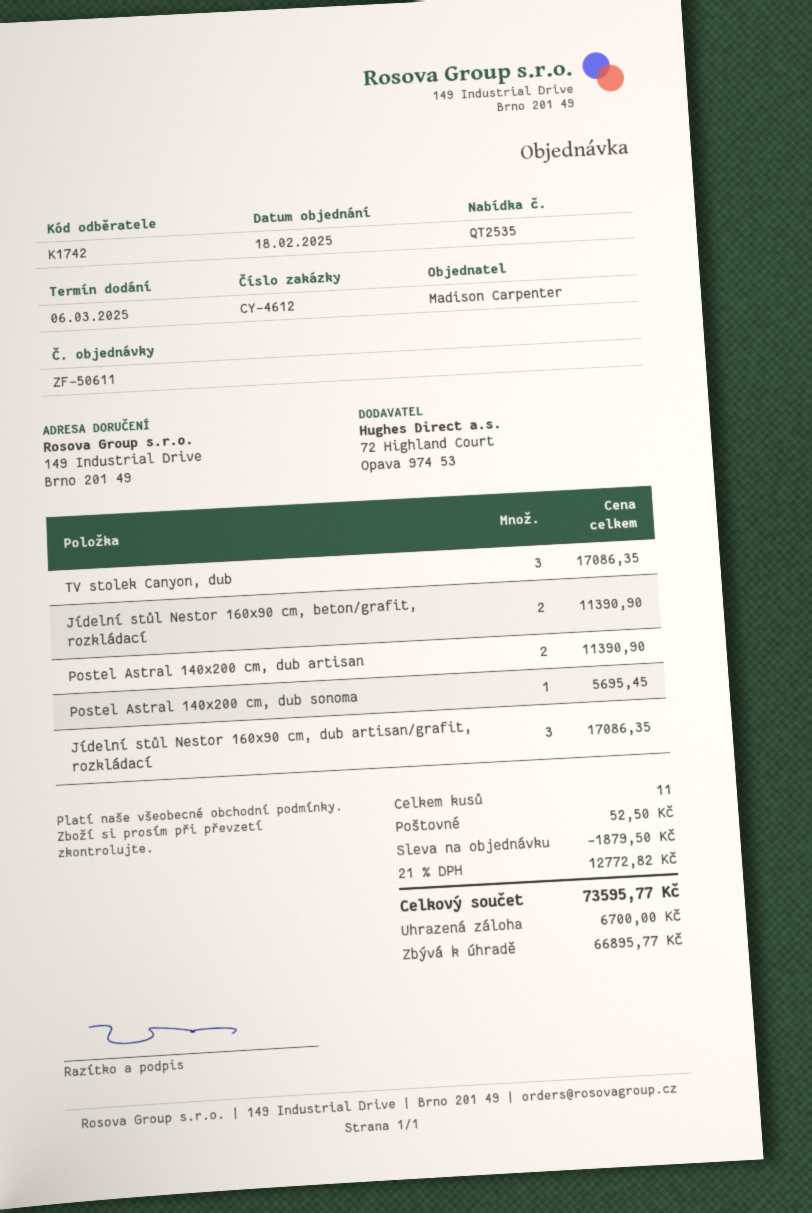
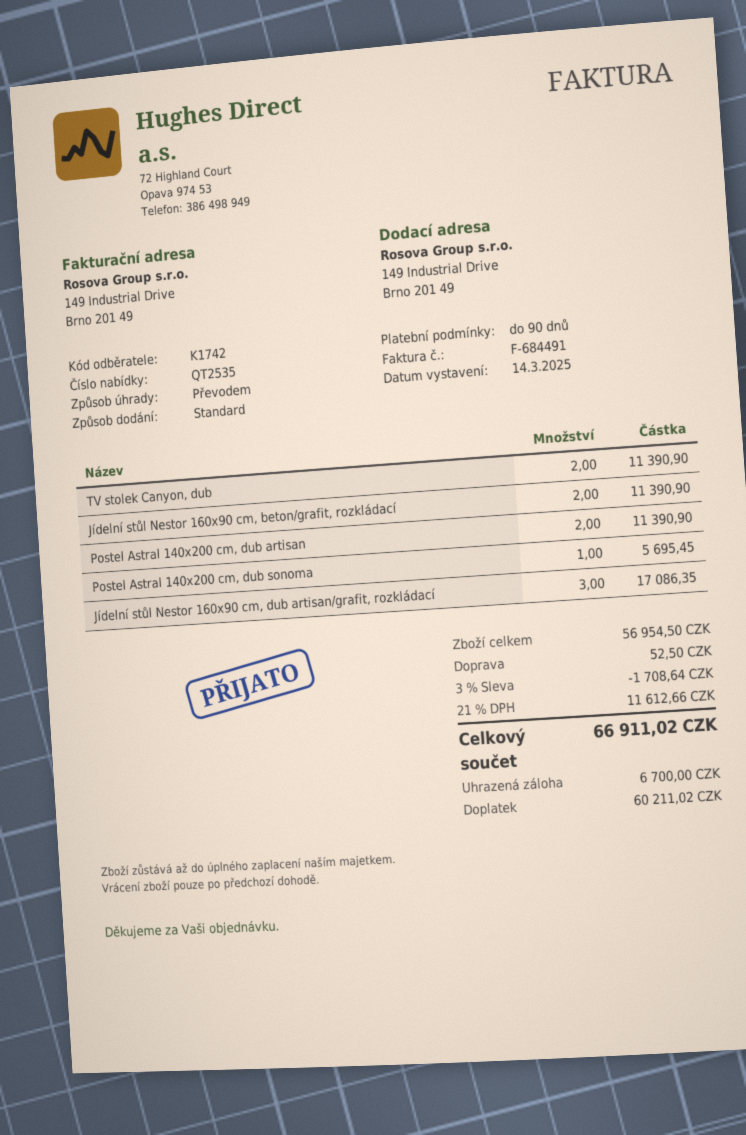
TV stolek Canyon, dub: 3 for 17086.35 -> 2 for 11390.90
discount: 1879.50 -> 1708.64
tax: 21% = 12772.82 -> 21% = 11612.66
total: 73595.77 -> 66911.02
balance: 66895.77 -> 60211.02

